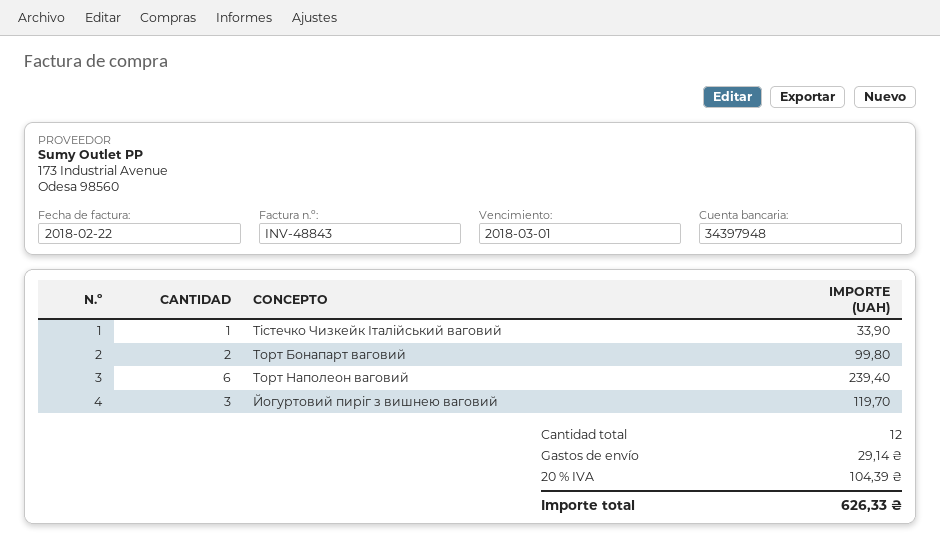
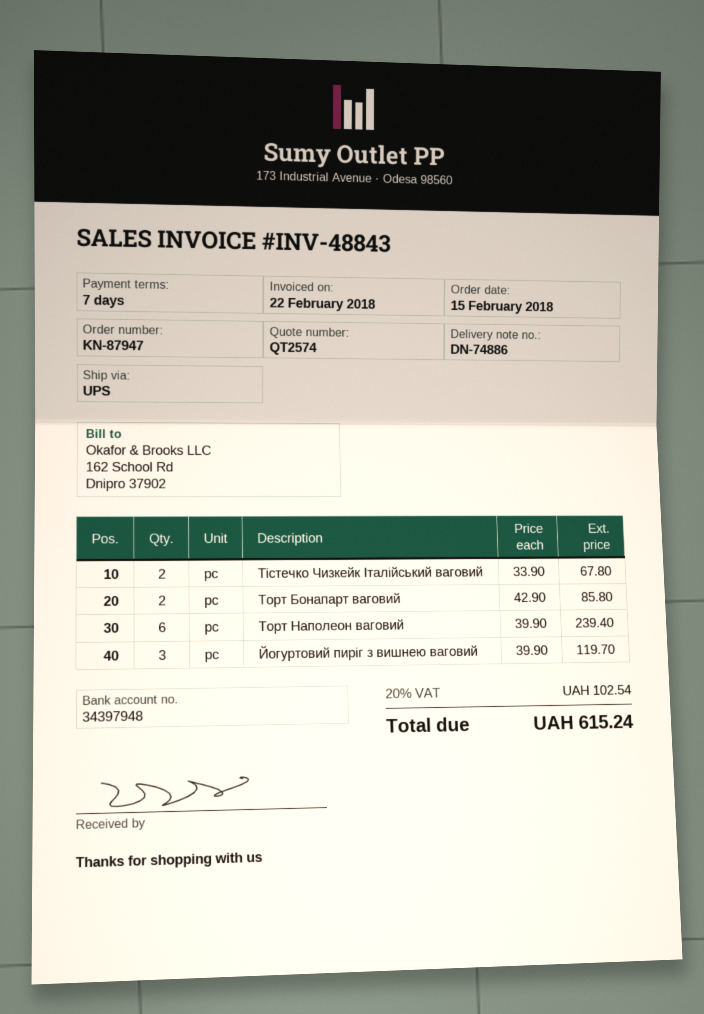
Тістечко Чизкейк Італійський ваговий: 1 for 33.90 -> 2 for 67.80
Торт Бонапарт ваговий: 2 for 99.80 -> 2 for 85.80
shipping: 29.14 -> none
tax: 20% = 104.39 -> 20% = 102.54
total: 626.33 -> 615.24

